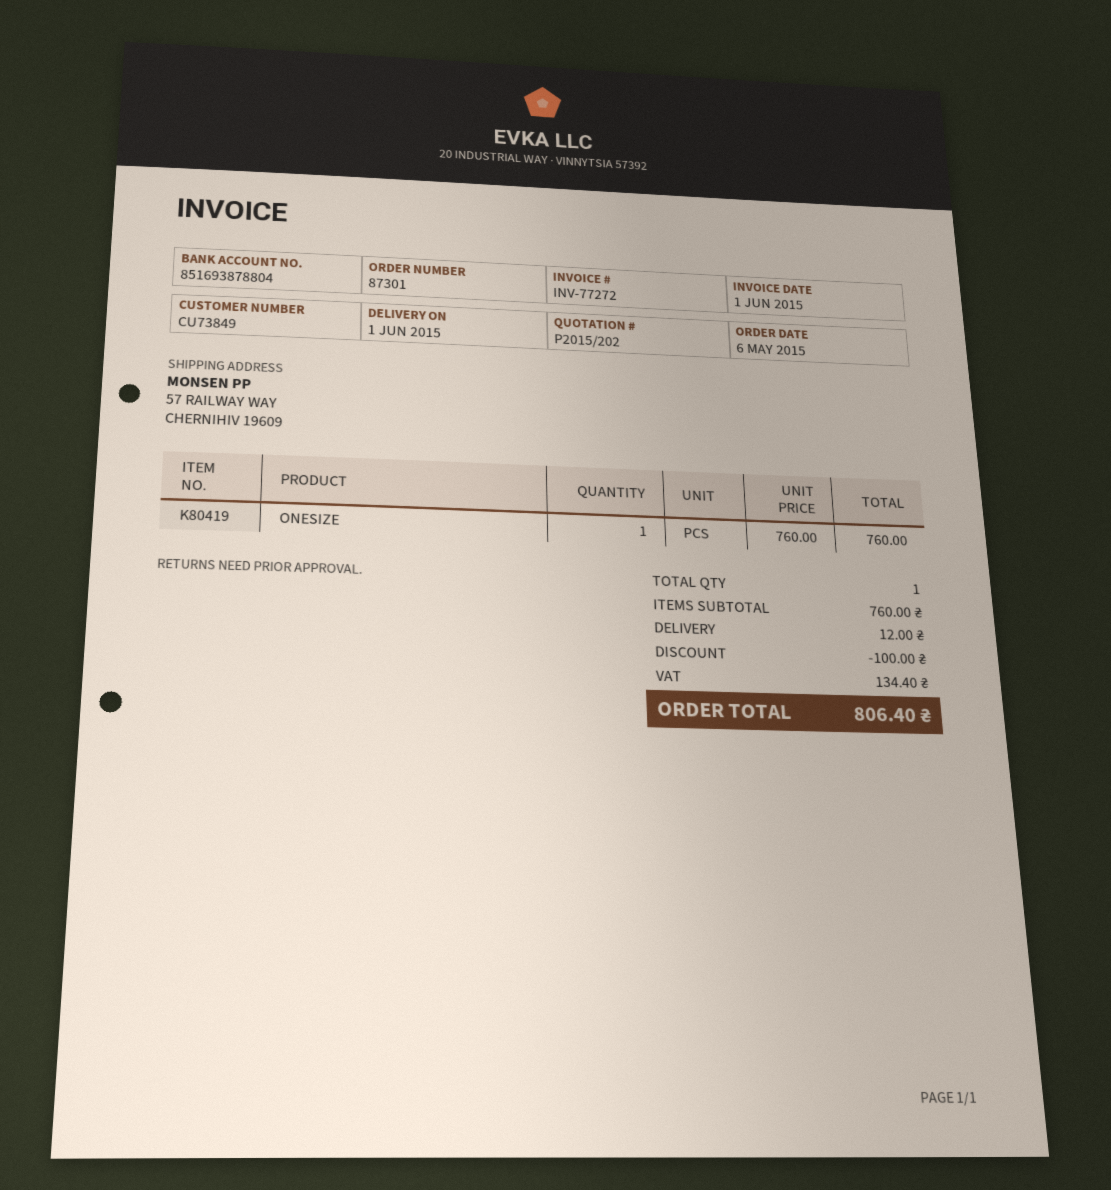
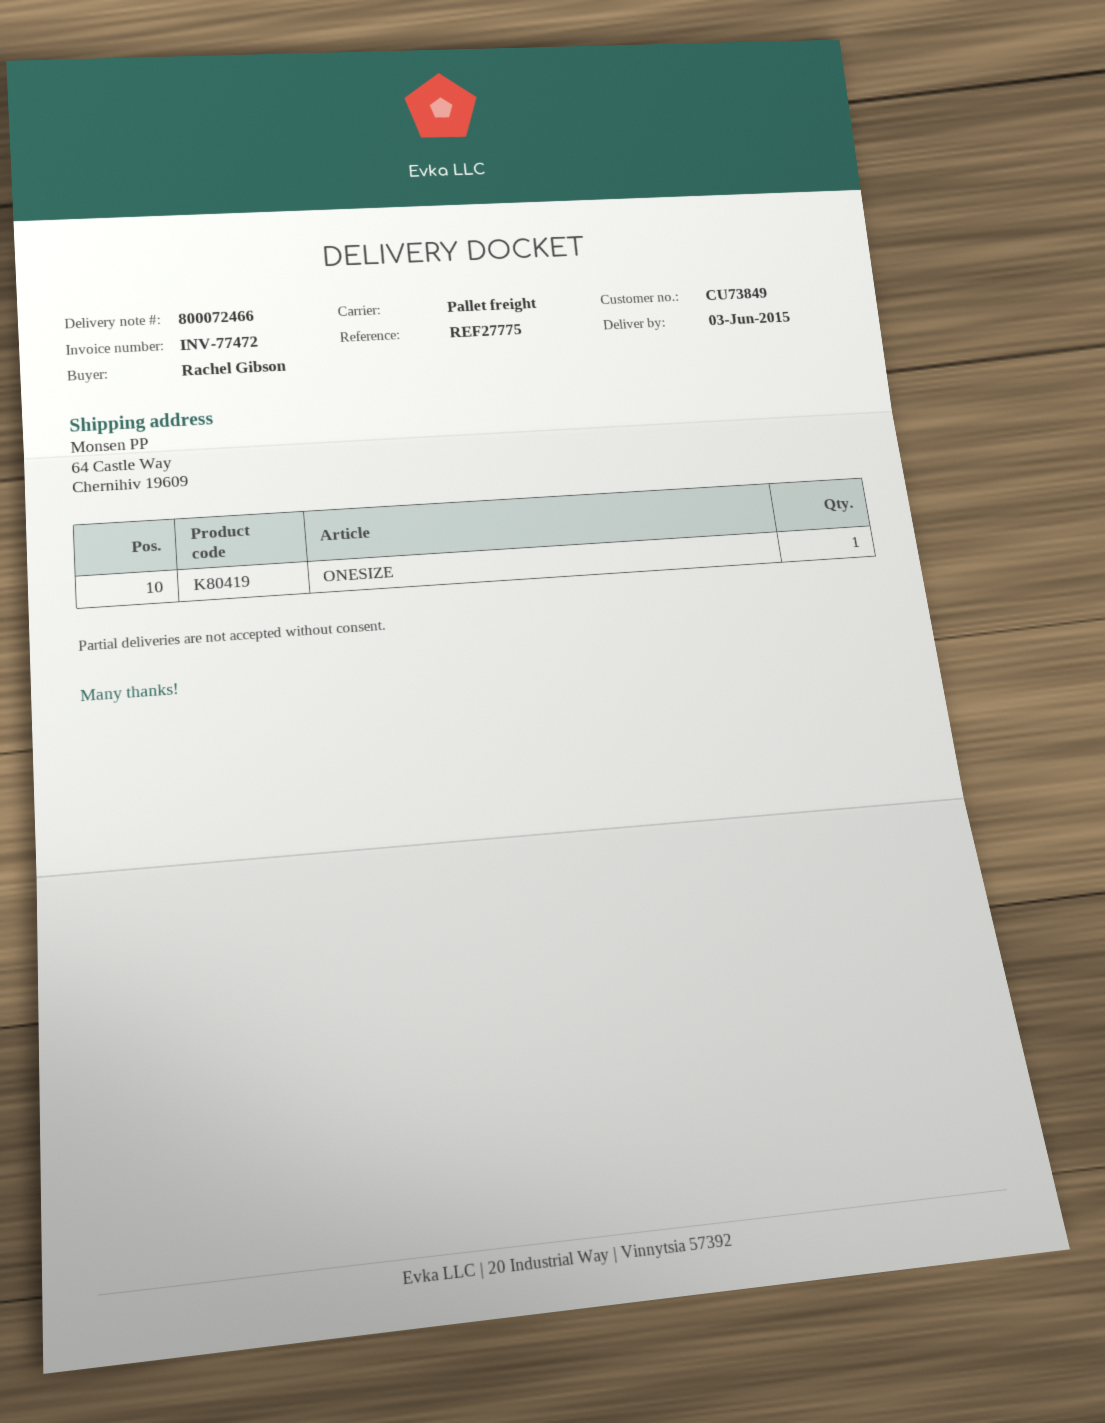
delivery date: 2015-06-01 -> 2015-06-03
invoice number: INV-77272 -> INV-77472
ship to: 57 RAILWAY WAY, CHERNIHIV 19609 -> 64 Castle Way, Chernihiv 19609

